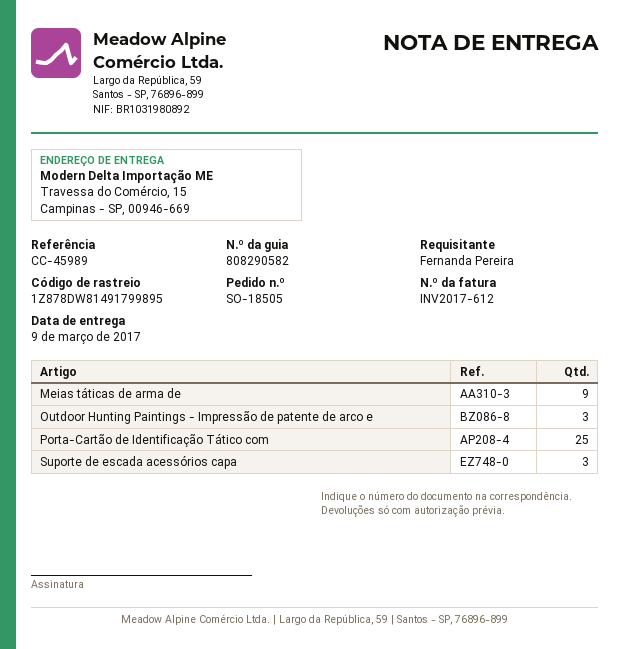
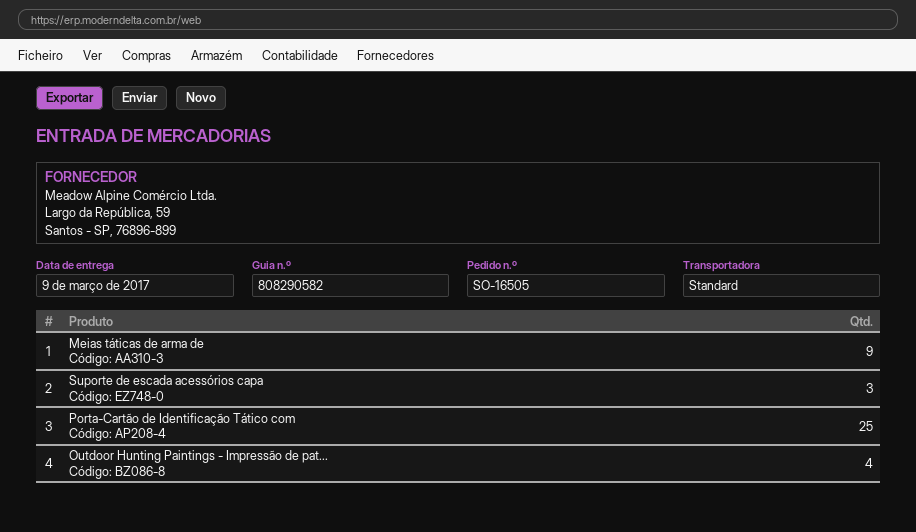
order number: SO-18505 -> SO-16505
Outdoor Hunting Paintings - Impressão de patente de arco e: 3 -> 4

